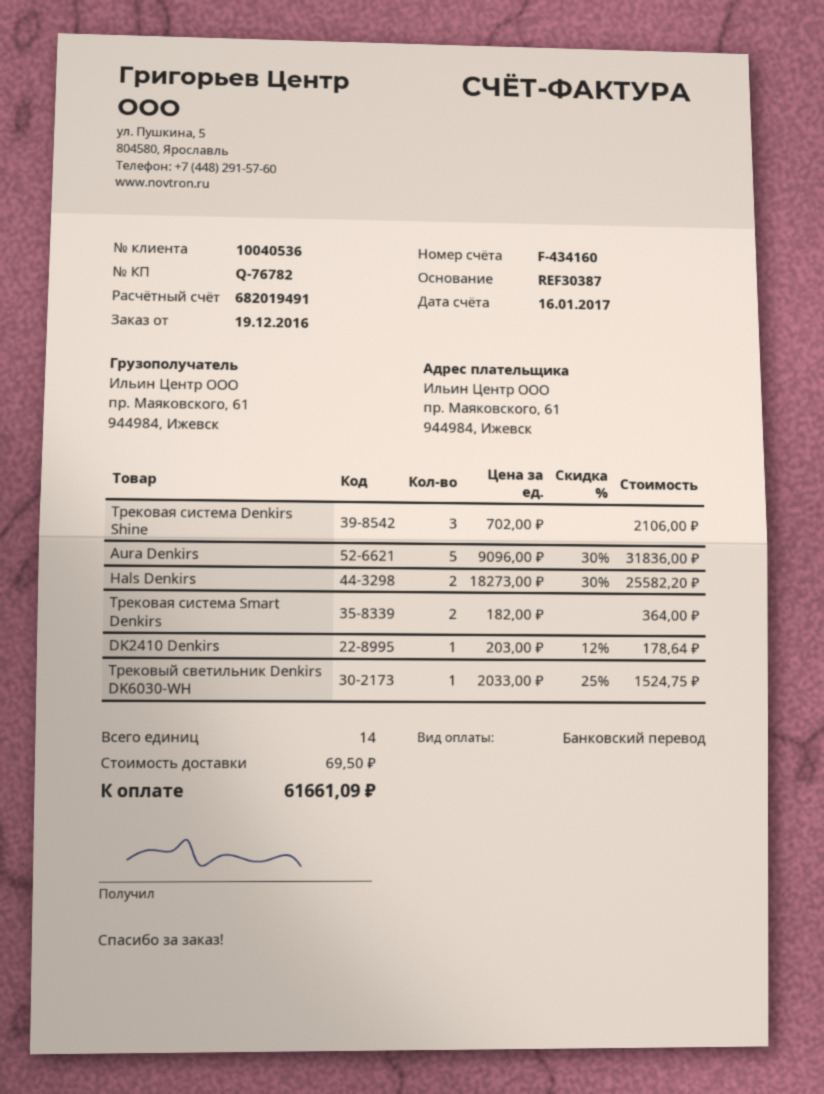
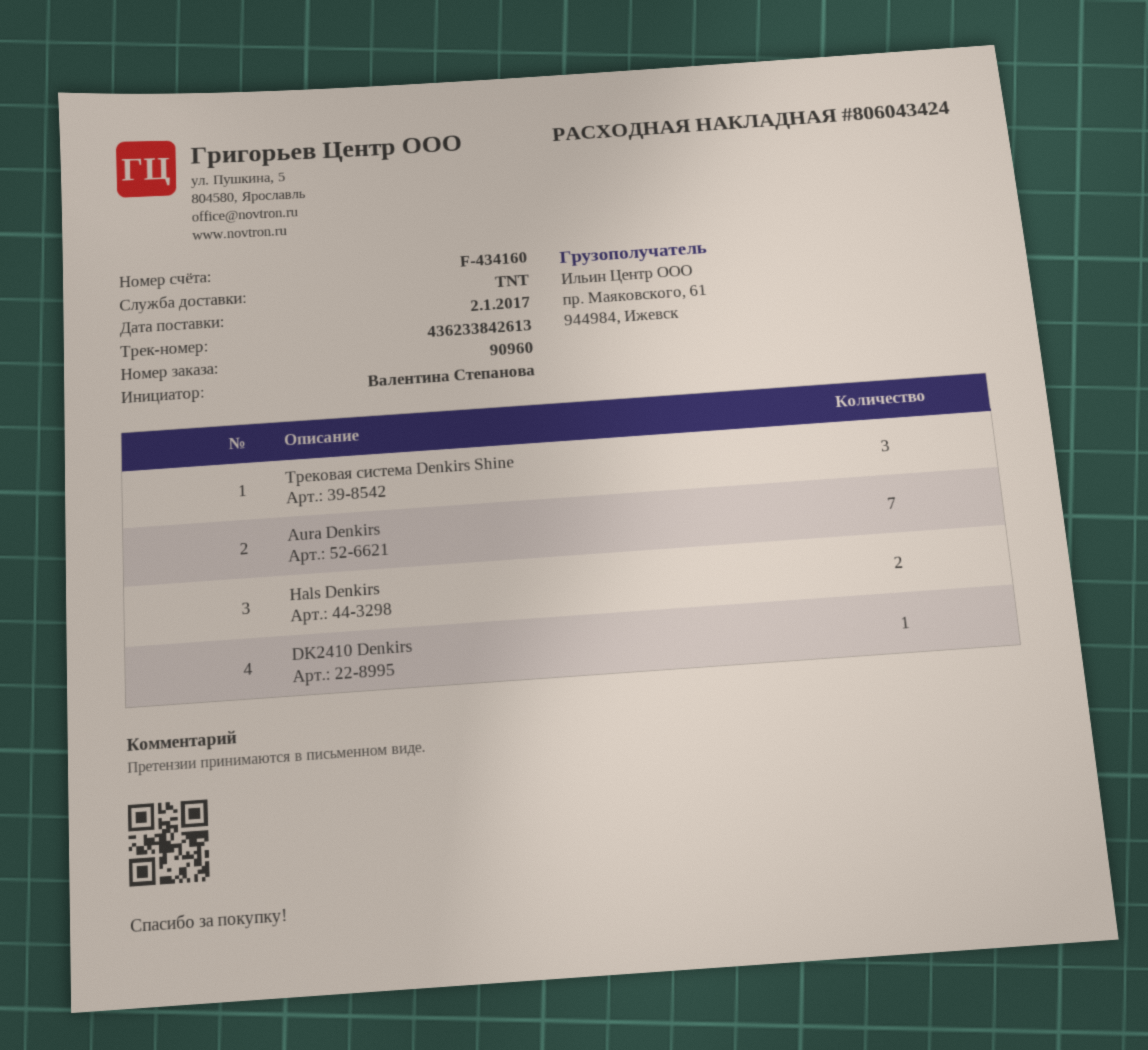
Aura Denkirs: 5 -> 7
Трековая система Smart Denkirs: 2 -> none
Трековый светильник Denkirs DK6030-WH: 1 -> none

